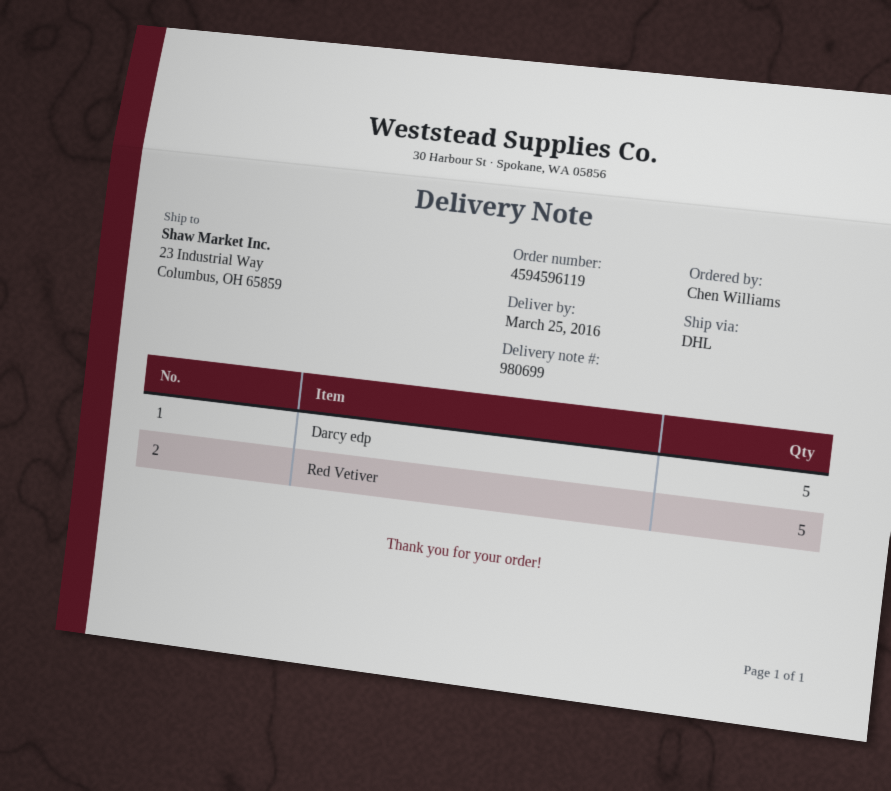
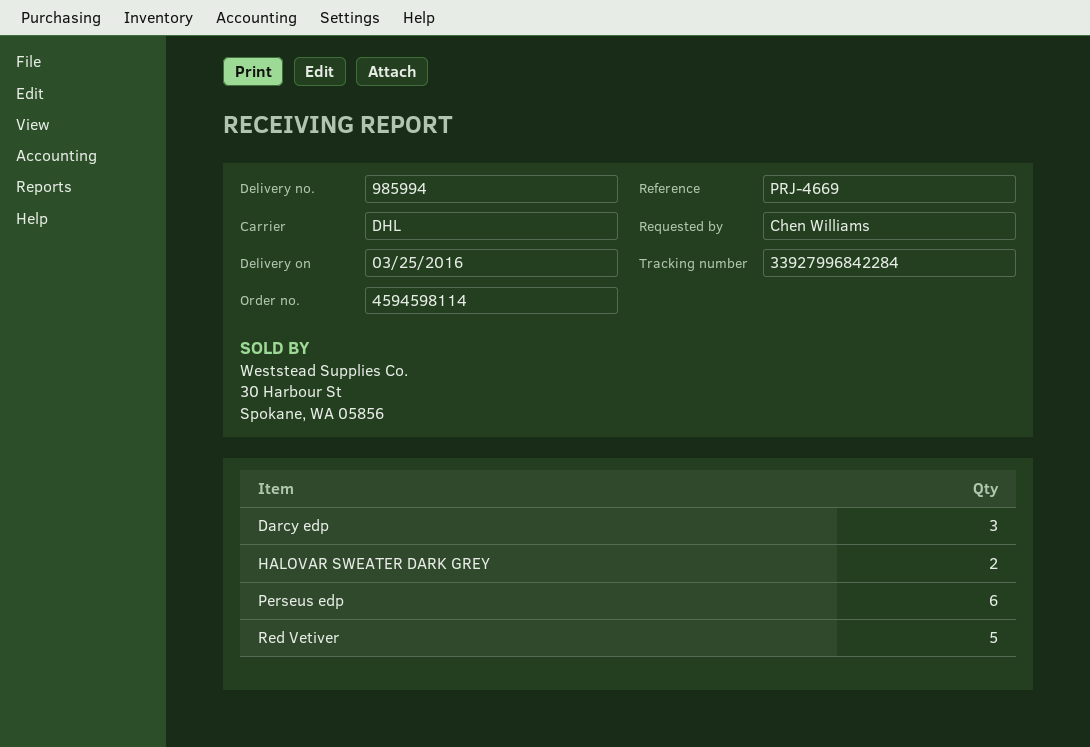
order number: 4594596119 -> 4594598114
delivery note number: 980699 -> 985994
Darcy edp: 5 -> 3
HALOVAR SWEATER DARK GREY: none -> 2
Perseus edp: none -> 6

